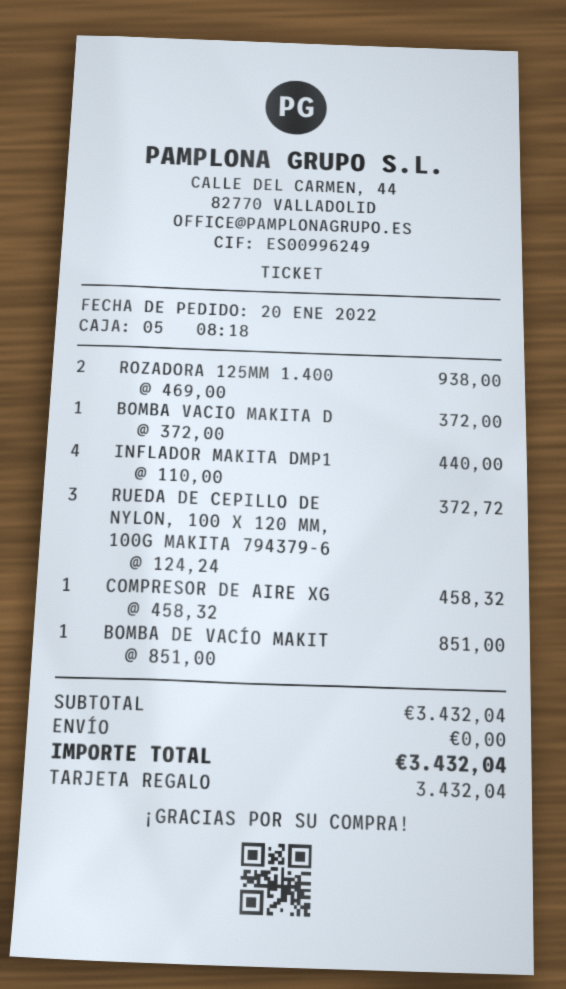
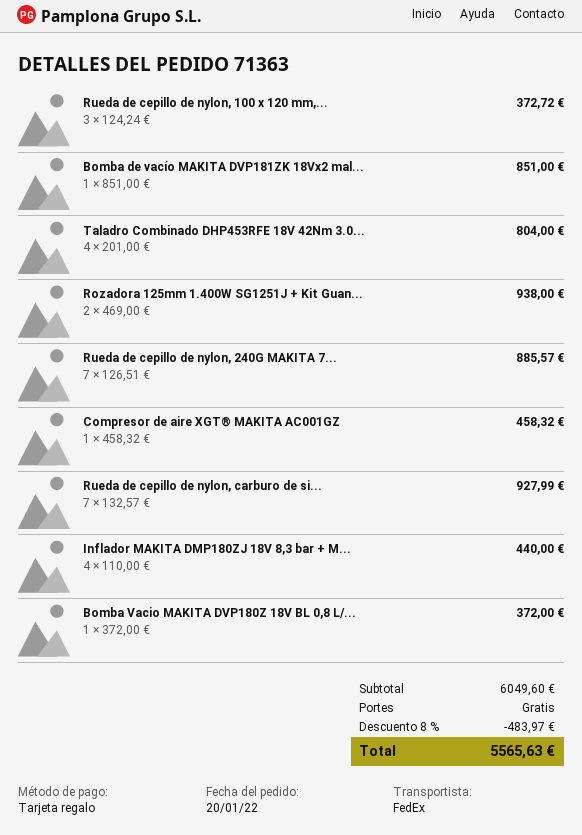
Taladro Combinado DHP453RFE 18V 42Nm 3.0...: none -> 4 x 201.00 = 804.00
Rueda de cepillo de nylon, 240G MAKITA 7...: none -> 7 x 126.51 = 885.57
Rueda de cepillo de nylon, carburo de si...: none -> 7 x 132.57 = 927.99
subtotal: 3432.04 -> 6049.60
discount: none -> 8% = 483.97
total: 3432.04 -> 5565.63

